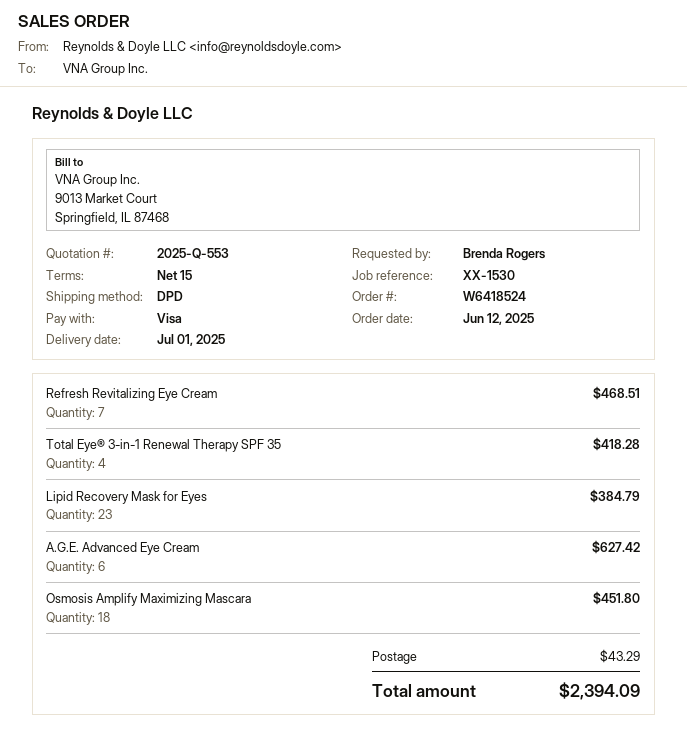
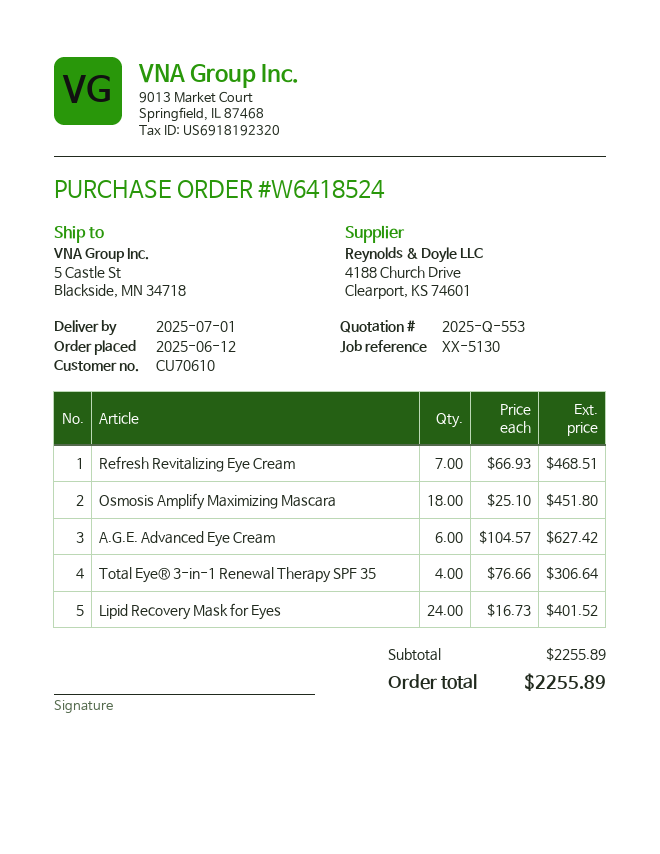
reference: XX-1530 -> XX-5130
Total Eye® 3-in-1 Renewal Therapy SPF 35: 4 for 418.28 -> 4 for 306.64
Lipid Recovery Mask for Eyes: 23 for 384.79 -> 24 for 401.52
shipping: 43.29 -> none
total: 2394.09 -> 2255.89

